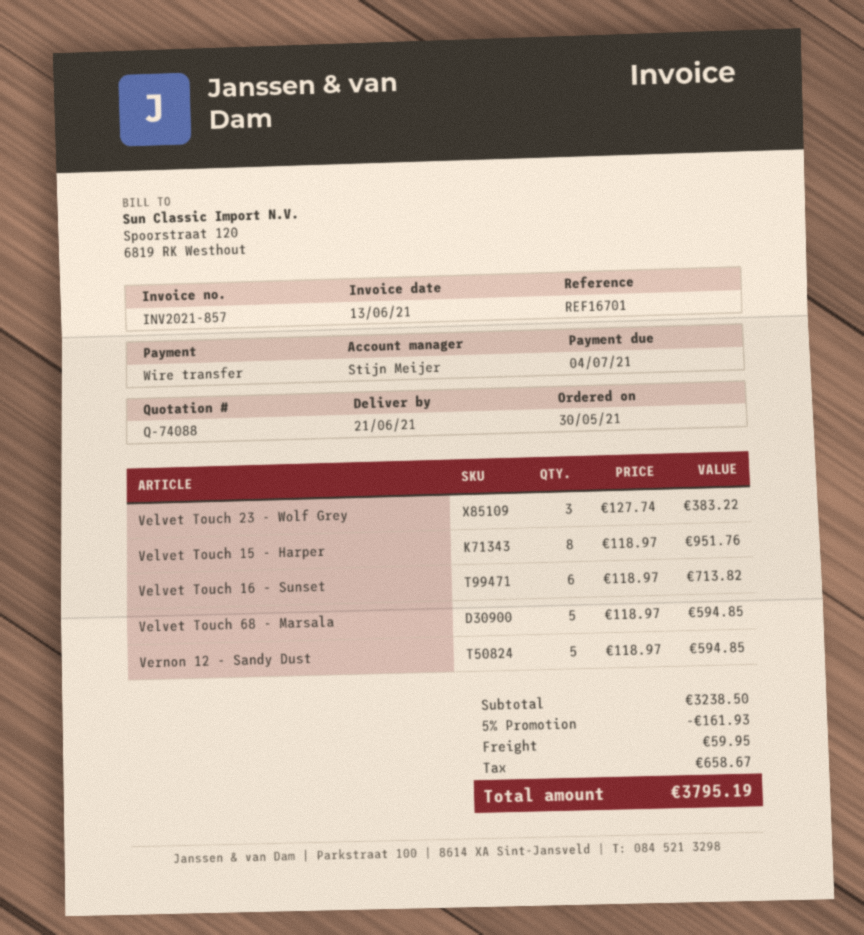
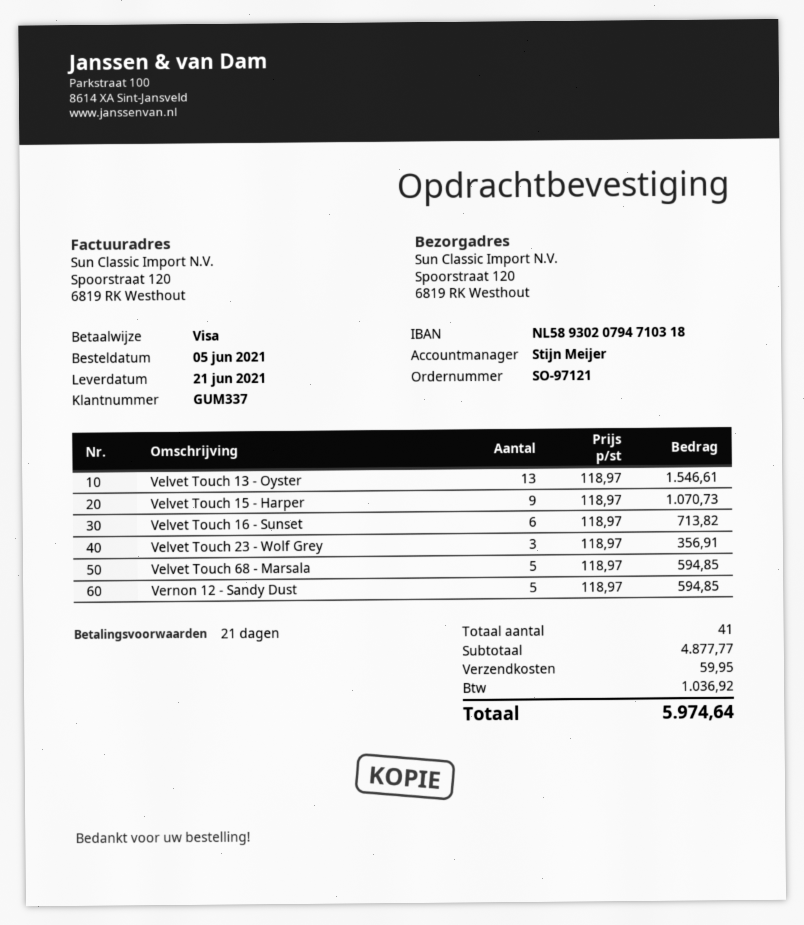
order date: 2021-05-30 -> 2021-06-05
payment method: bank transfer -> Visa
Velvet Touch 23 - Wolf Grey: 3 x 127.74 = 383.22 -> 3 x 118.97 = 356.91
Velvet Touch 15 - Harper: 8 x 118.97 = 951.76 -> 9 x 118.97 = 1070.73
Velvet Touch 13 - Oyster: none -> 13 x 118.97 = 1546.61
subtotal: 3238.50 -> 4877.77
discount: 5% = 161.93 -> none
tax: 658.67 -> 1036.92
total: 3795.19 -> 5974.64

